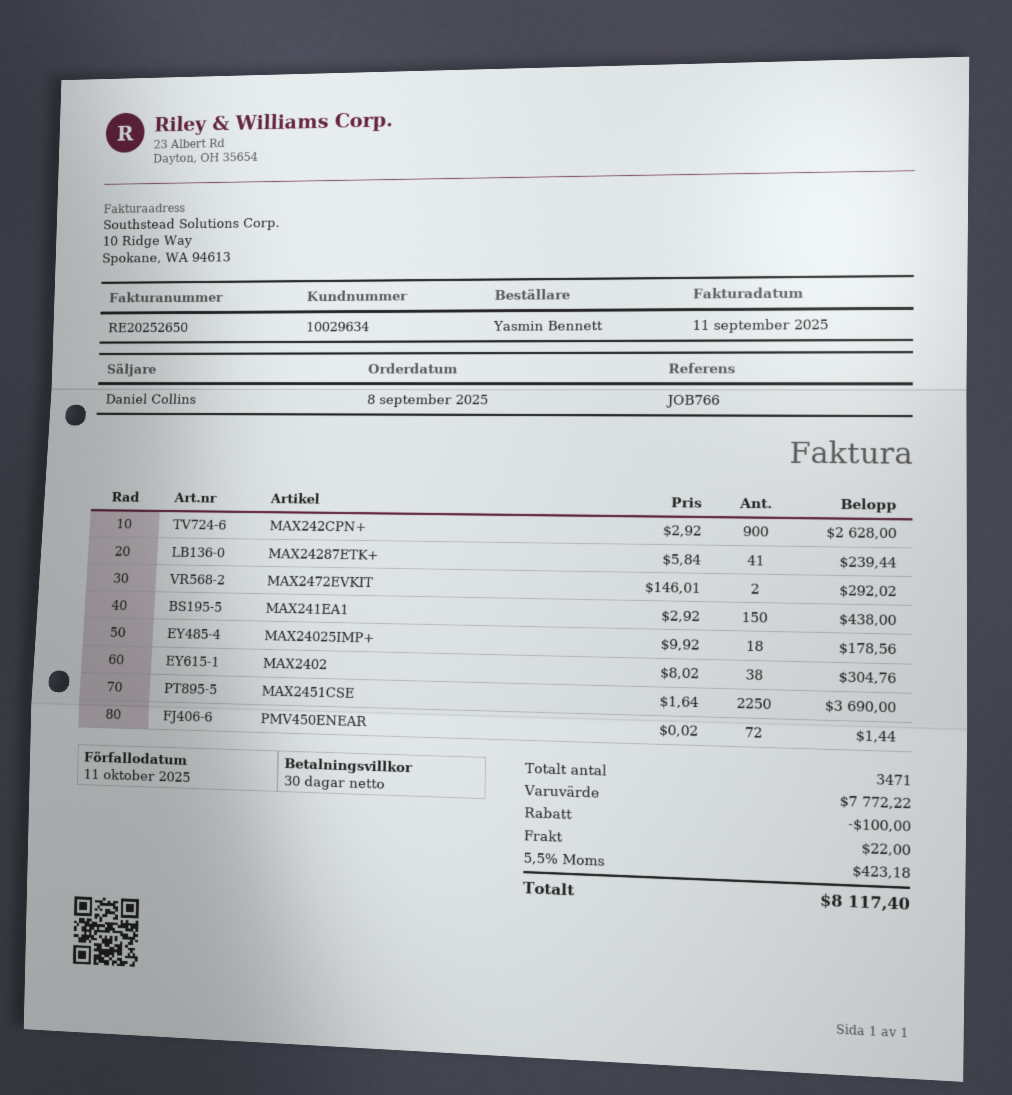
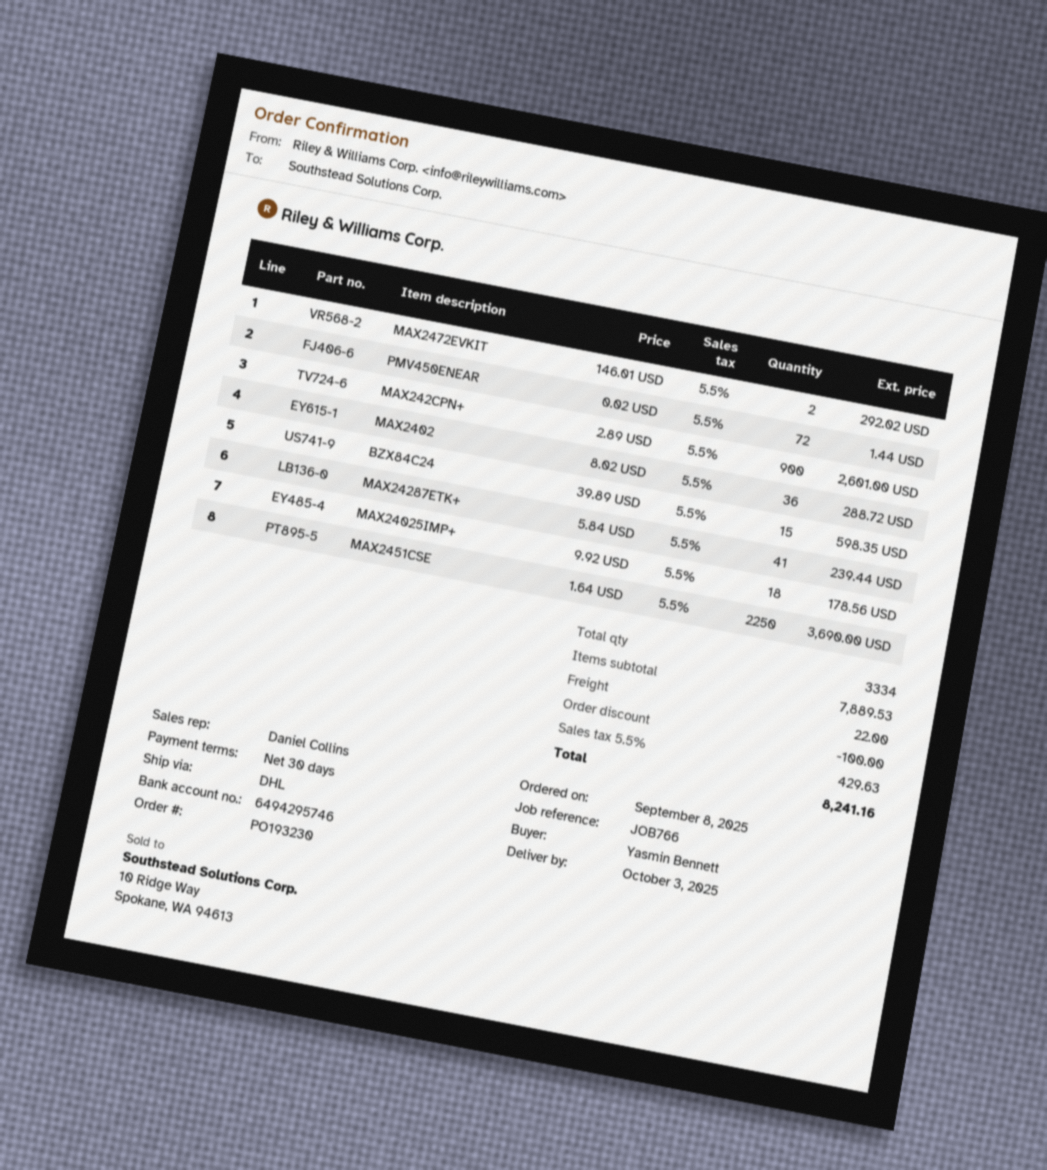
MAX242CPN+: 900 x 2.92 = 2628.00 -> 900 x 2.89 = 2601.00
MAX241EA1: 150 x 2.92 = 438.00 -> none
MAX2402: 38 x 8.02 = 304.76 -> 36 x 8.02 = 288.72
BZX84C24: none -> 15 x 39.89 = 598.35
total quantity: 3471 -> 3334
subtotal: 7772.22 -> 7889.53
tax: 5.5% = 423.18 -> 5.5% = 429.63
total: 8117.40 -> 8241.16

